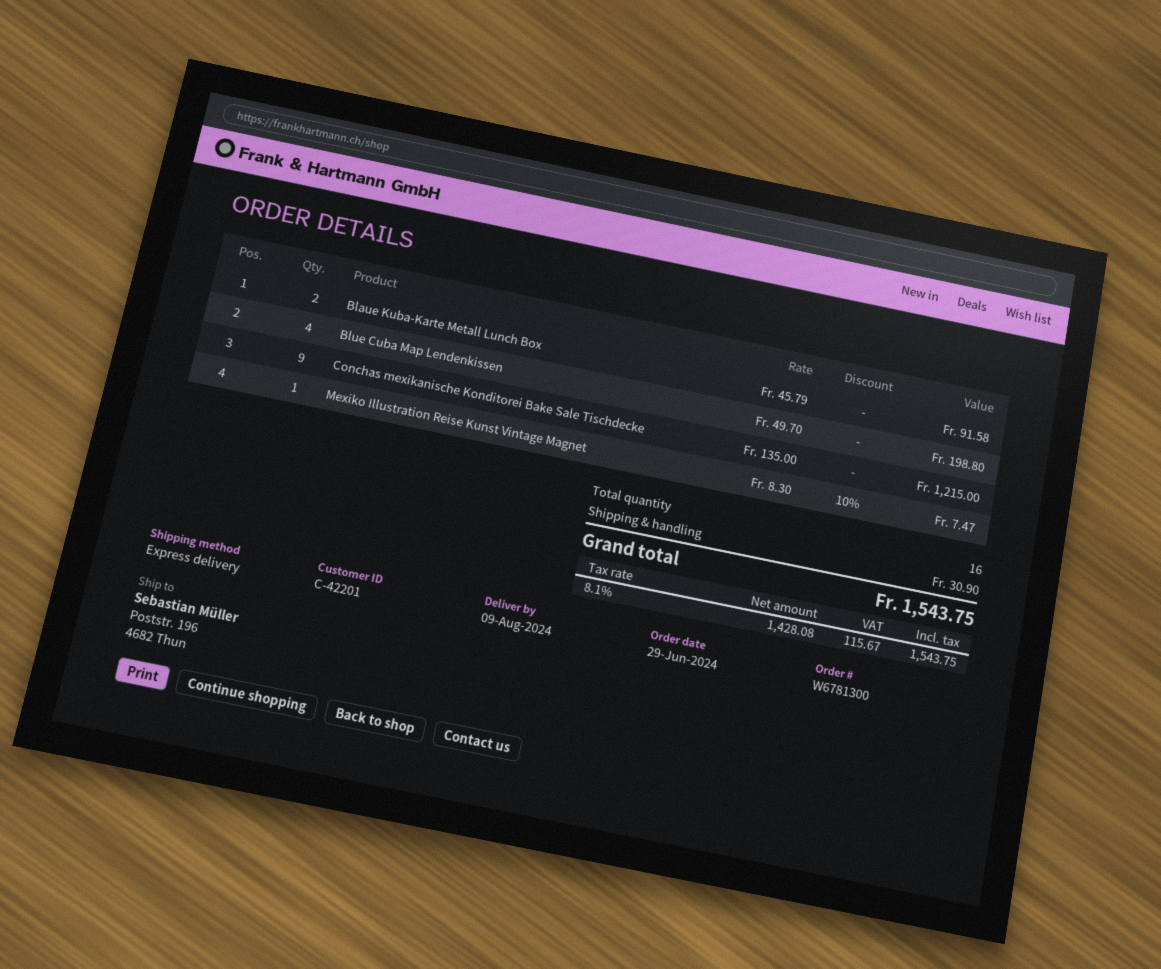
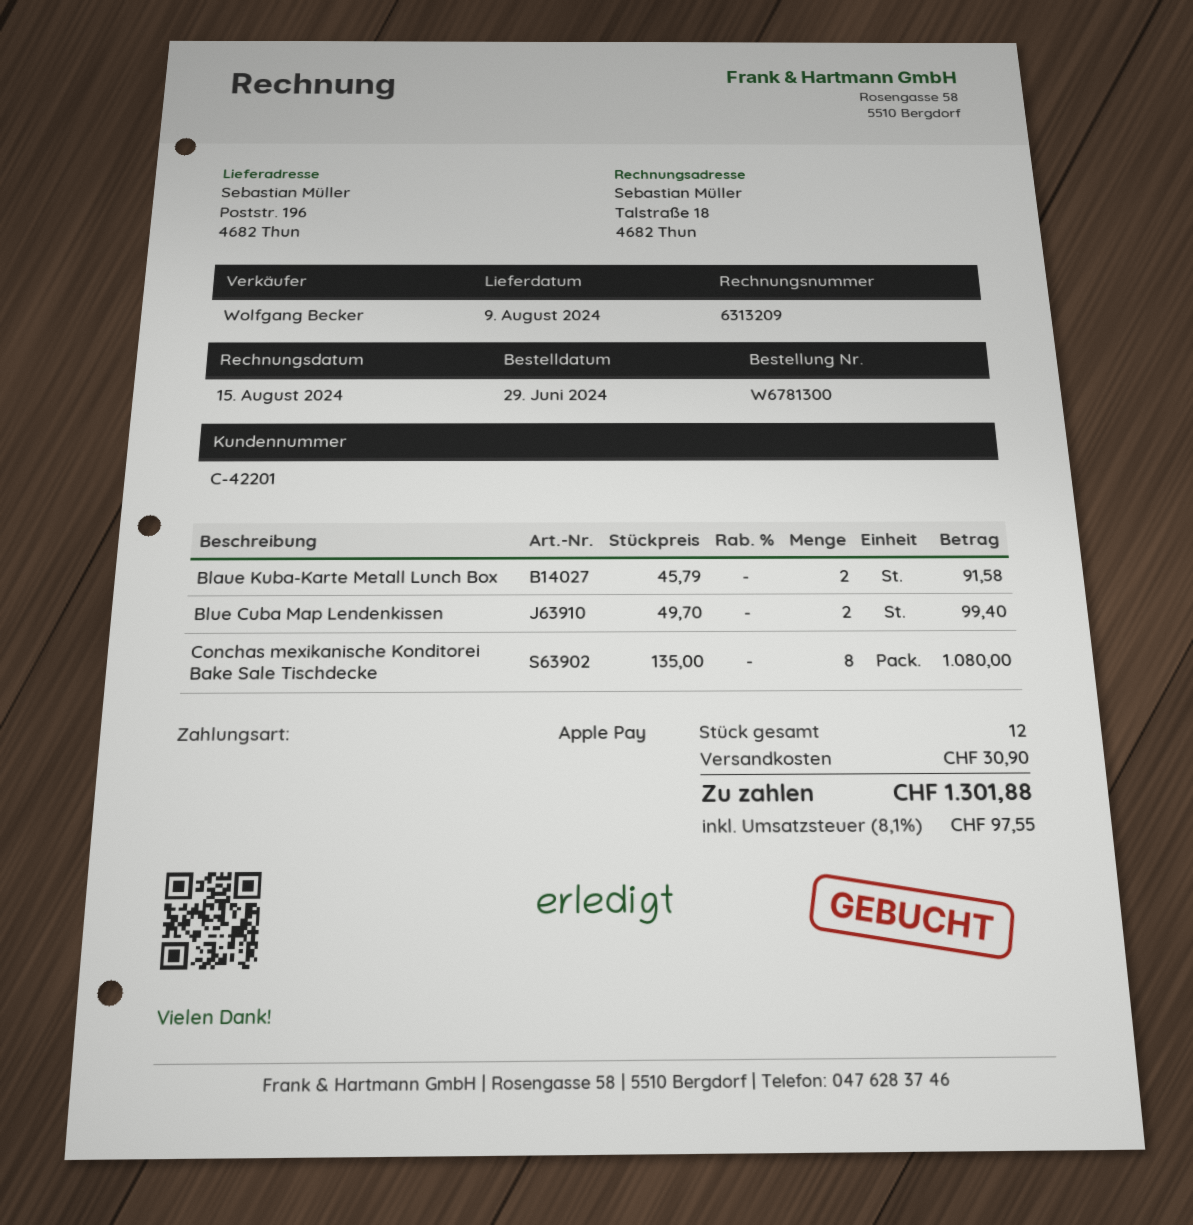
Blue Cuba Map Lendenkissen: 4 x 49.70 = 198.80 -> 2 x 49.70 = 99.40
Conchas mexikanische Konditorei Bake Sale Tischdecke: 9 x 135.00 = 1215.00 -> 8 x 135.00 = 1080.00
Mexiko Illustration Reise Kunst Vintage Magnet: 1 x 8.30 - 10% = 7.47 -> none
total quantity: 16 -> 12
tax: 8.1% = 115.67 -> 8.1% = 97.55
total: 1543.75 -> 1301.88

